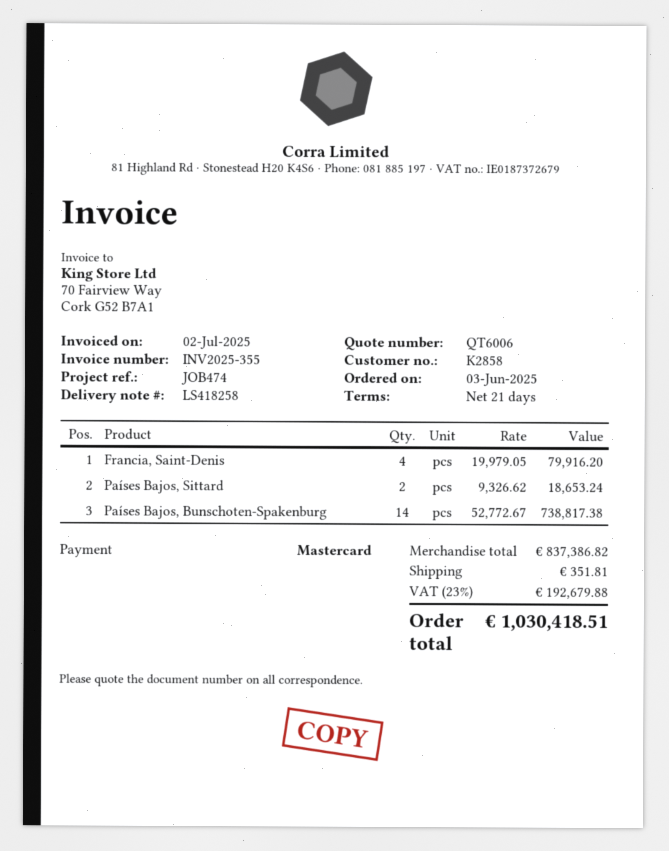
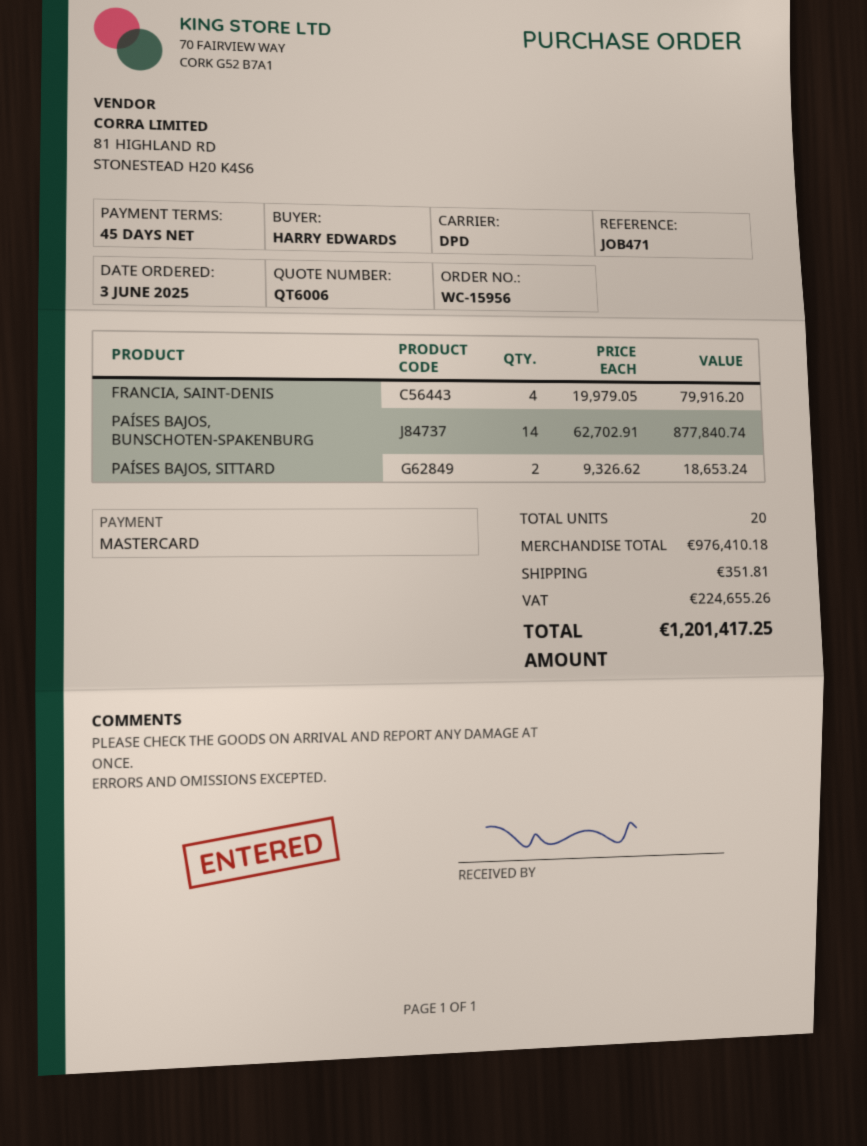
payment terms: 21 days -> 45 days
reference: JOB474 -> JOB471
Países Bajos, Bunschoten-Spakenburg: 14 x 52772.67 = 738817.38 -> 14 x 62702.91 = 877840.74
subtotal: 837386.82 -> 976410.18
tax: 192679.88 -> 224655.26
total: 1030418.51 -> 1201417.25

